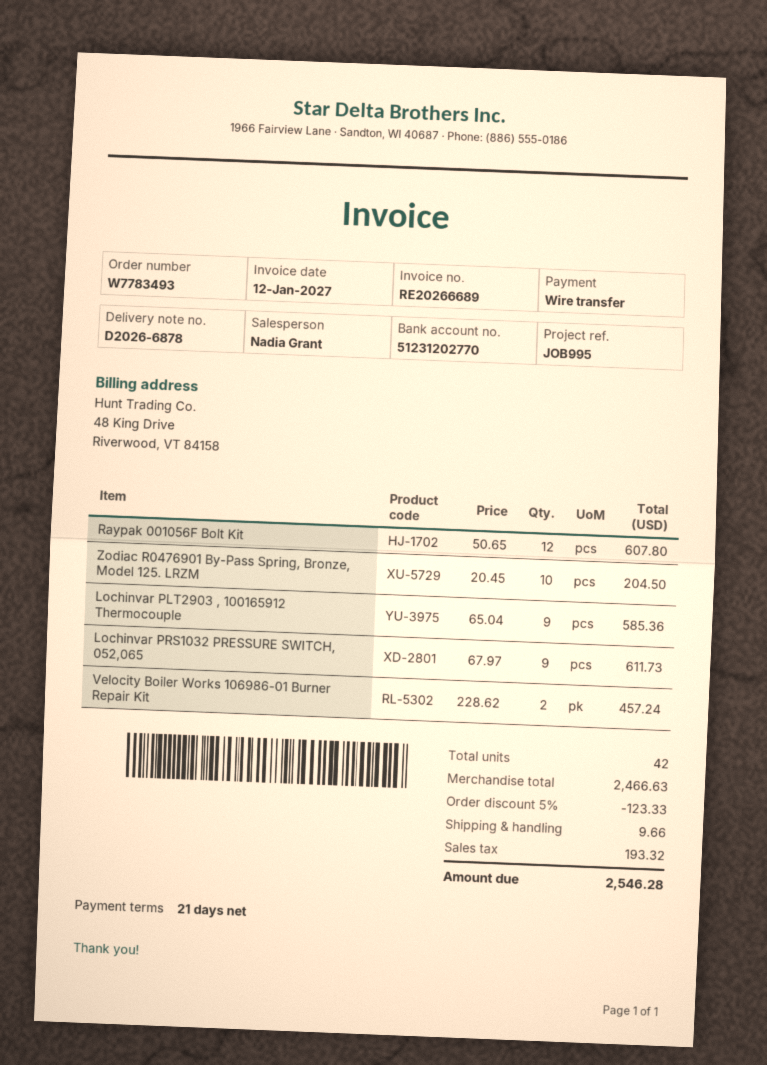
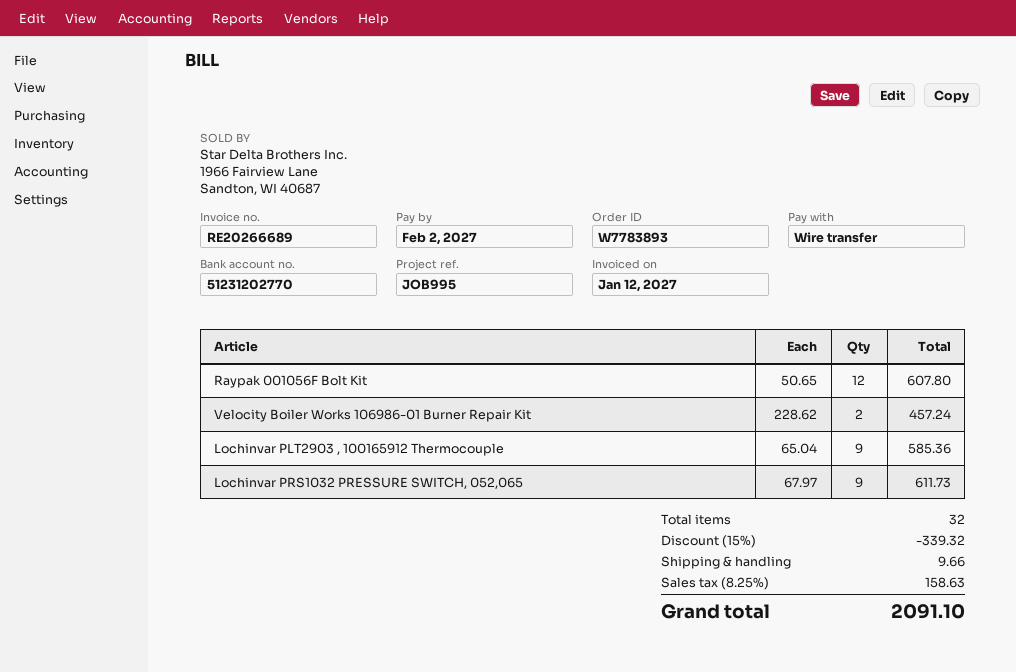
order number: W7783493 -> W7783893
Zodiac R0476901 By-Pass Spring, Bronze, Model 125. LRZM: 10 x 20.45 = 204.50 -> none
total quantity: 42 -> 32
discount: 5% = 123.33 -> 15% = 339.32
tax: 193.32 -> 158.63
total: 2546.28 -> 2091.10

